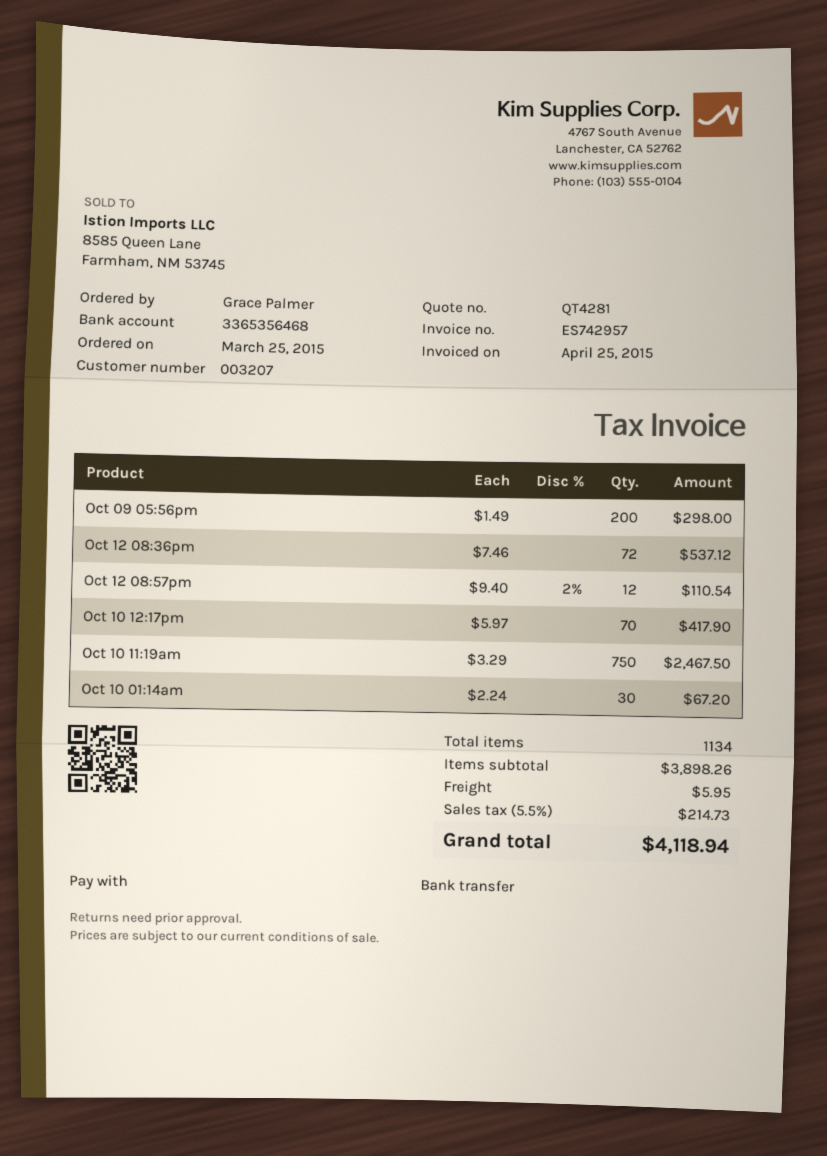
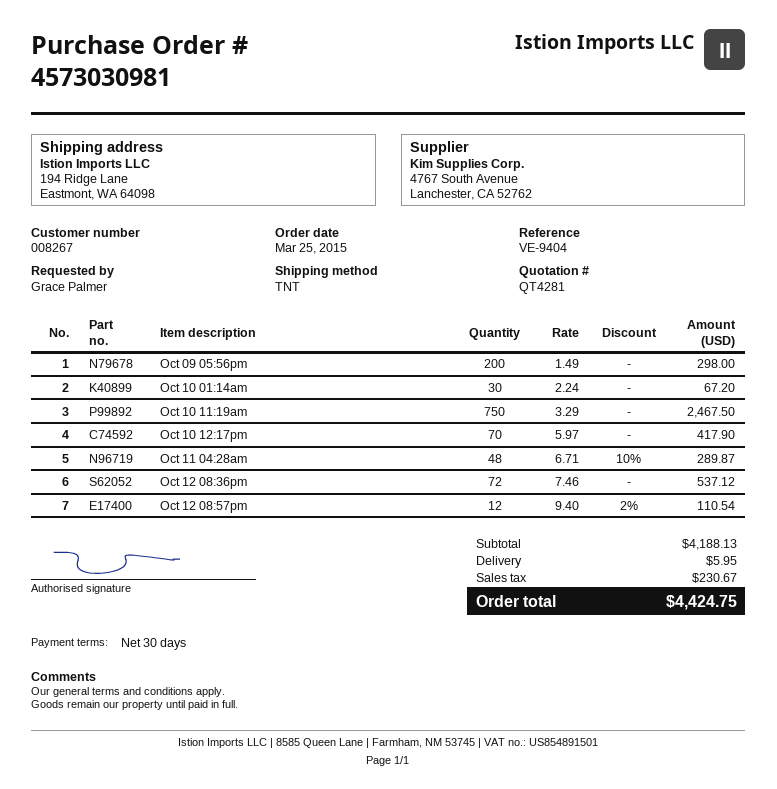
customer number: 003207 -> 008267
Oct 11 04:28am: none -> 48 x 6.71 - 10% = 289.87
subtotal: 3898.26 -> 4188.13
tax: 214.73 -> 230.67
total: 4118.94 -> 4424.75

